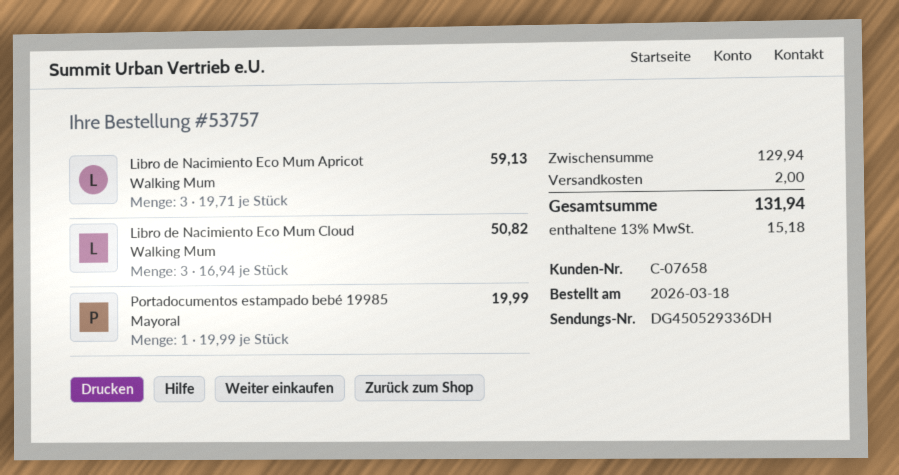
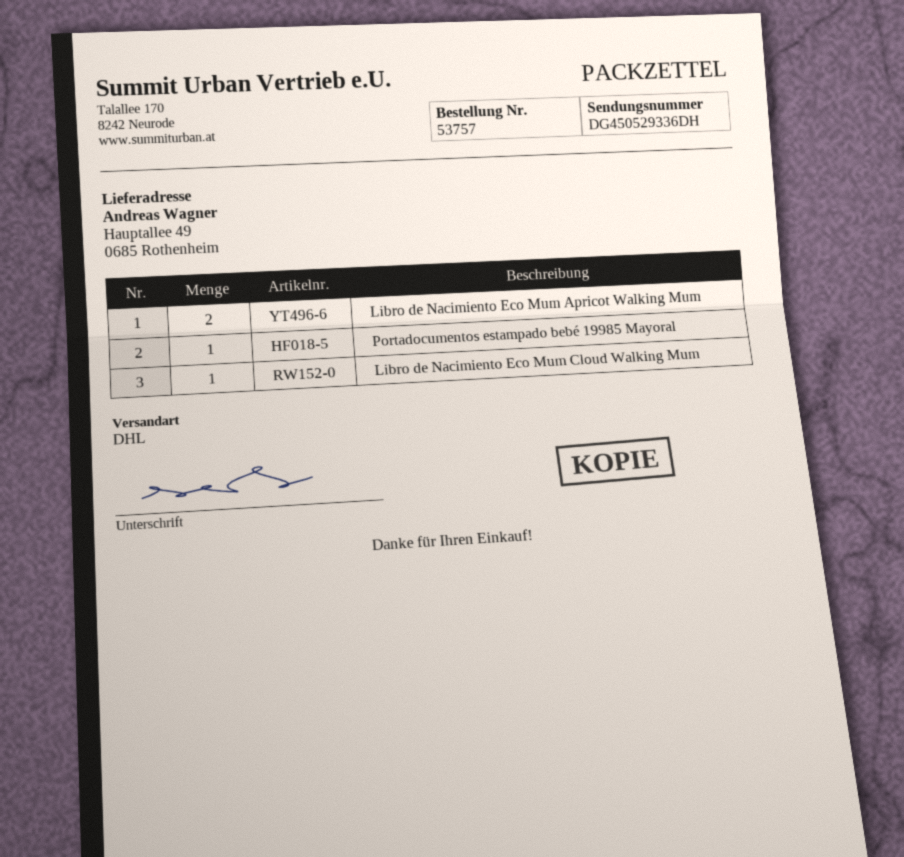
Libro de Nacimiento Eco Mum Apricot Walking Mum: 3 -> 2
Libro de Nacimiento Eco Mum Cloud Walking Mum: 3 -> 1

